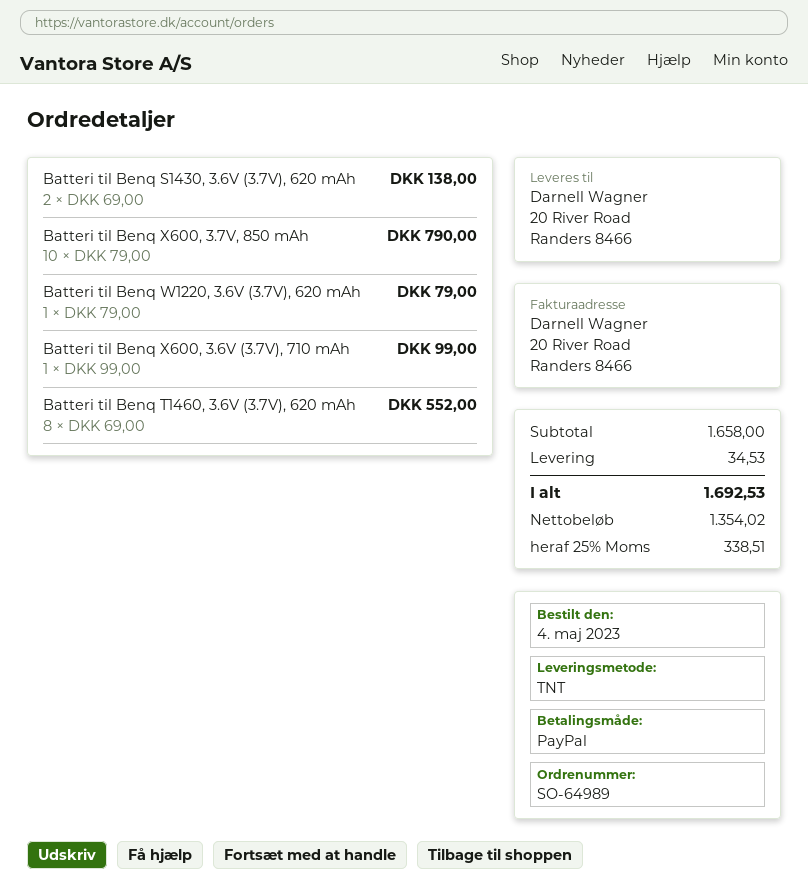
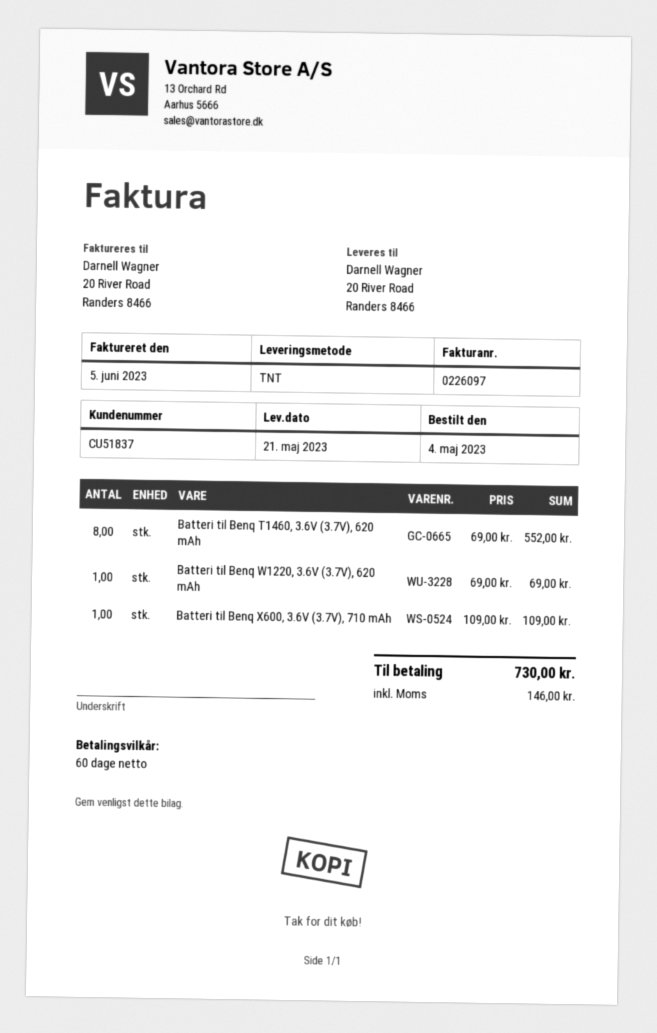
Batteri til Benq S1430, 3.6V (3.7V), 620 mAh: 2 x 69.00 = 138.00 -> none
Batteri til Benq X600, 3.7V, 850 mAh: 10 x 79.00 = 790.00 -> none
Batteri til Benq W1220, 3.6V (3.7V), 620 mAh: 1 x 79.00 = 79.00 -> 1 x 69.00 = 69.00
Batteri til Benq X600, 3.6V (3.7V), 710 mAh: 1 x 99.00 = 99.00 -> 1 x 109.00 = 109.00
shipping: 34.53 -> none
tax: 338.51 -> 146.00
total: 1692.53 -> 730.00

